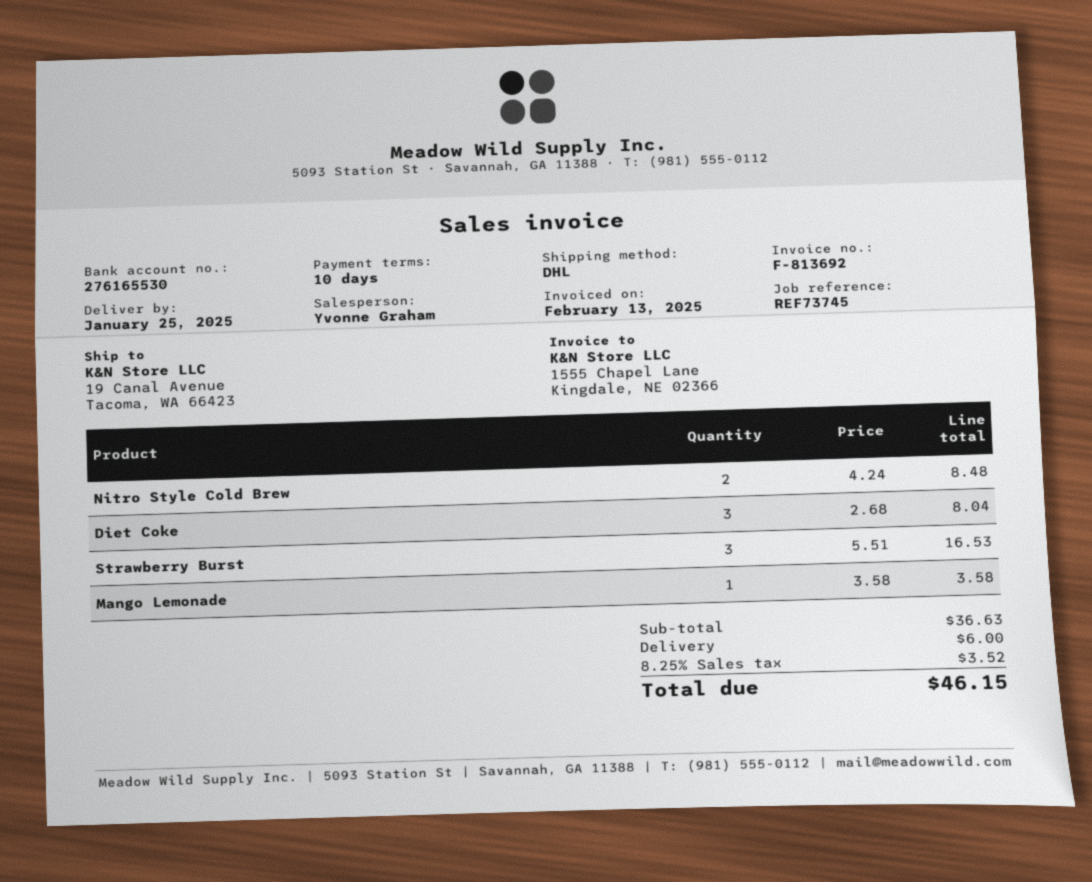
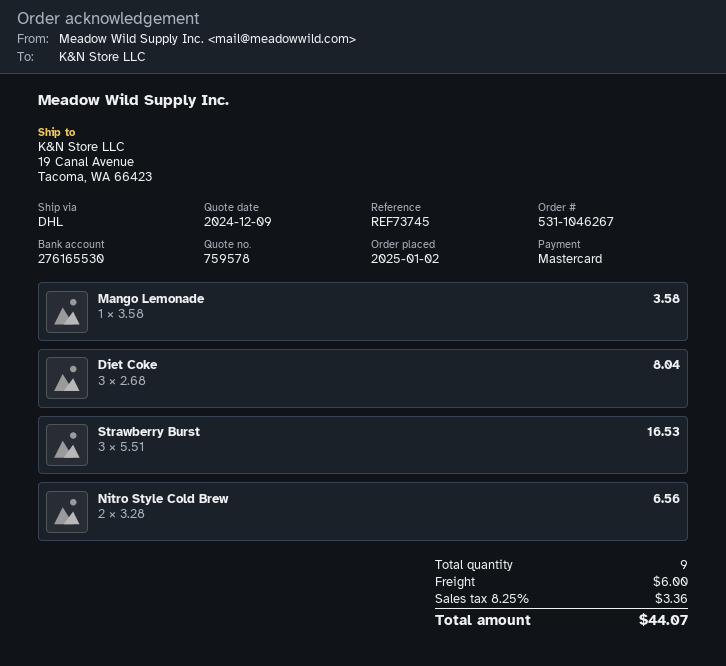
Nitro Style Cold Brew: 2 x 4.24 = 8.48 -> 2 x 3.28 = 6.56
tax: 8.25% = 3.52 -> 8.25% = 3.36
total: 46.15 -> 44.07

